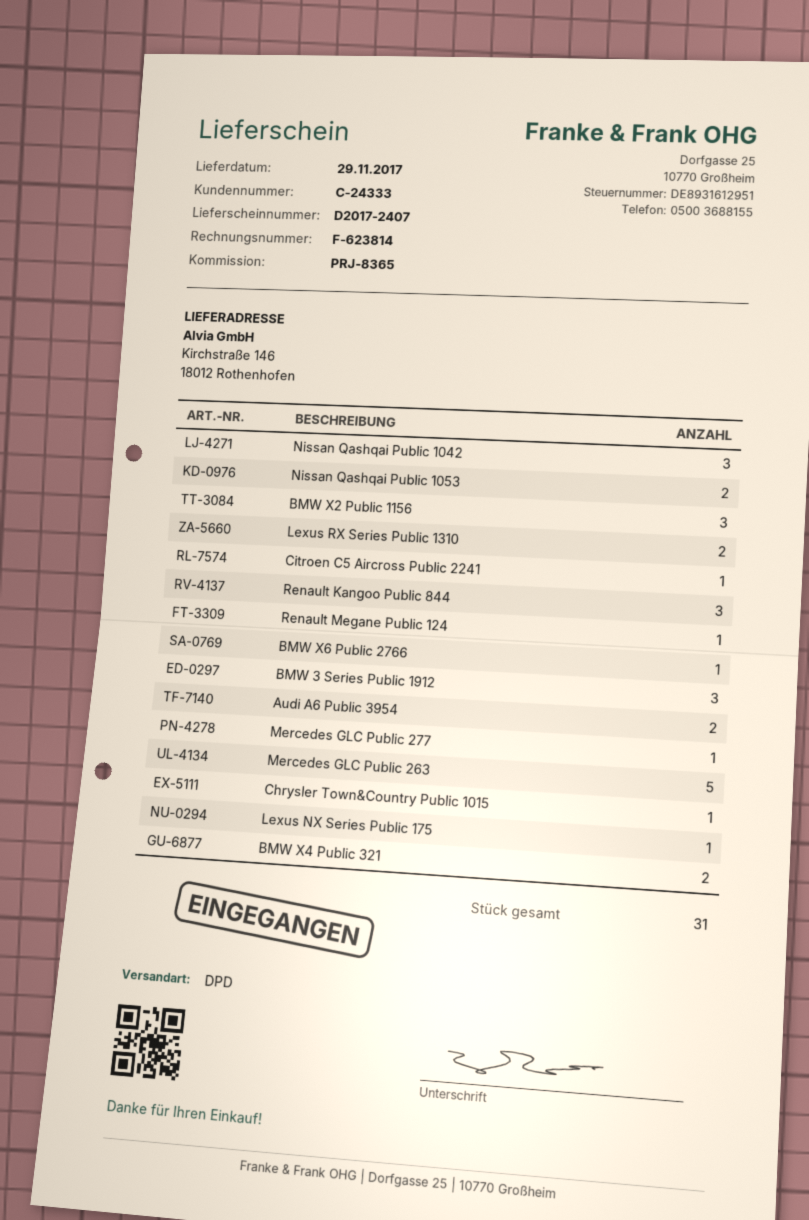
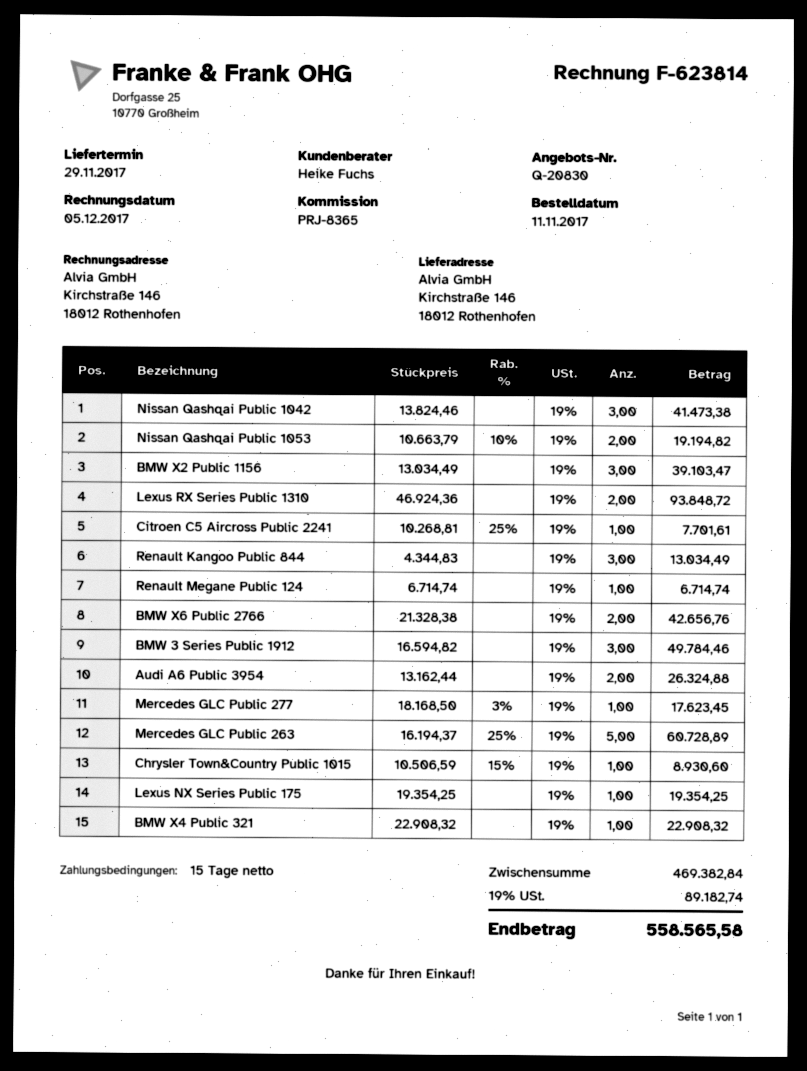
BMW X6 Public 2766: 1 -> 2
BMW X4 Public 321: 2 -> 1

